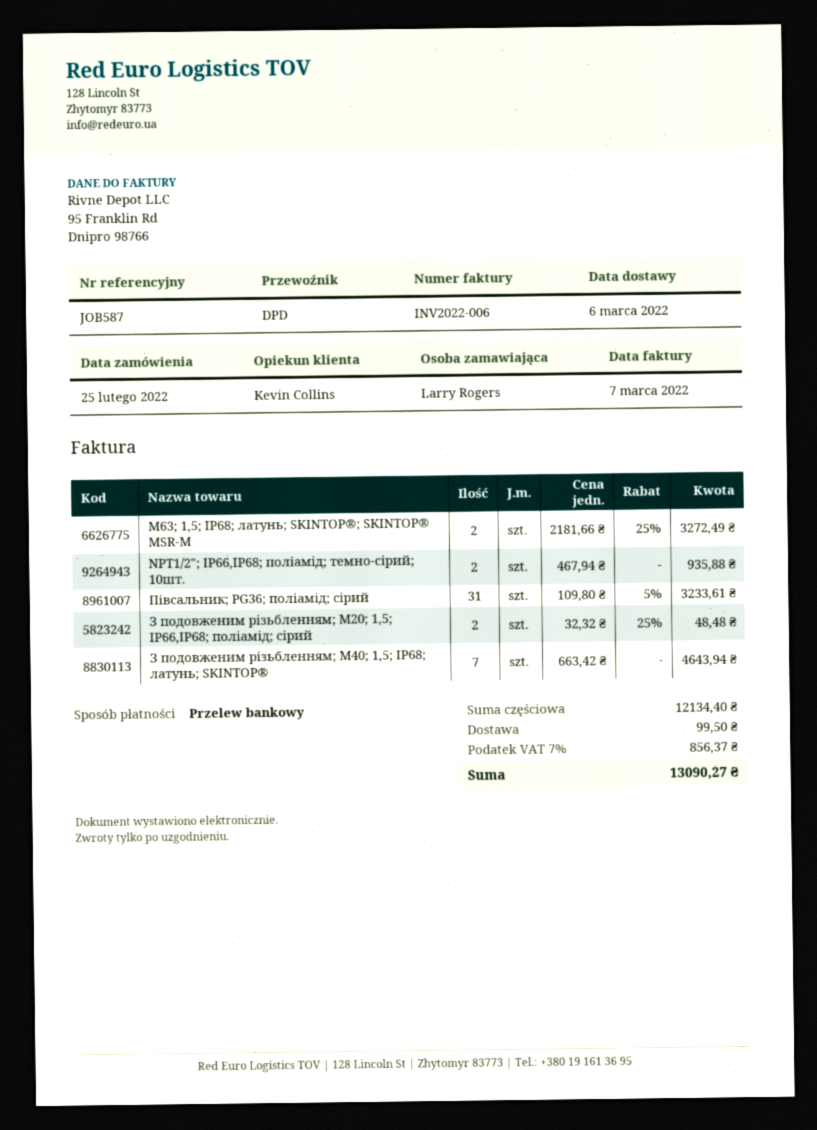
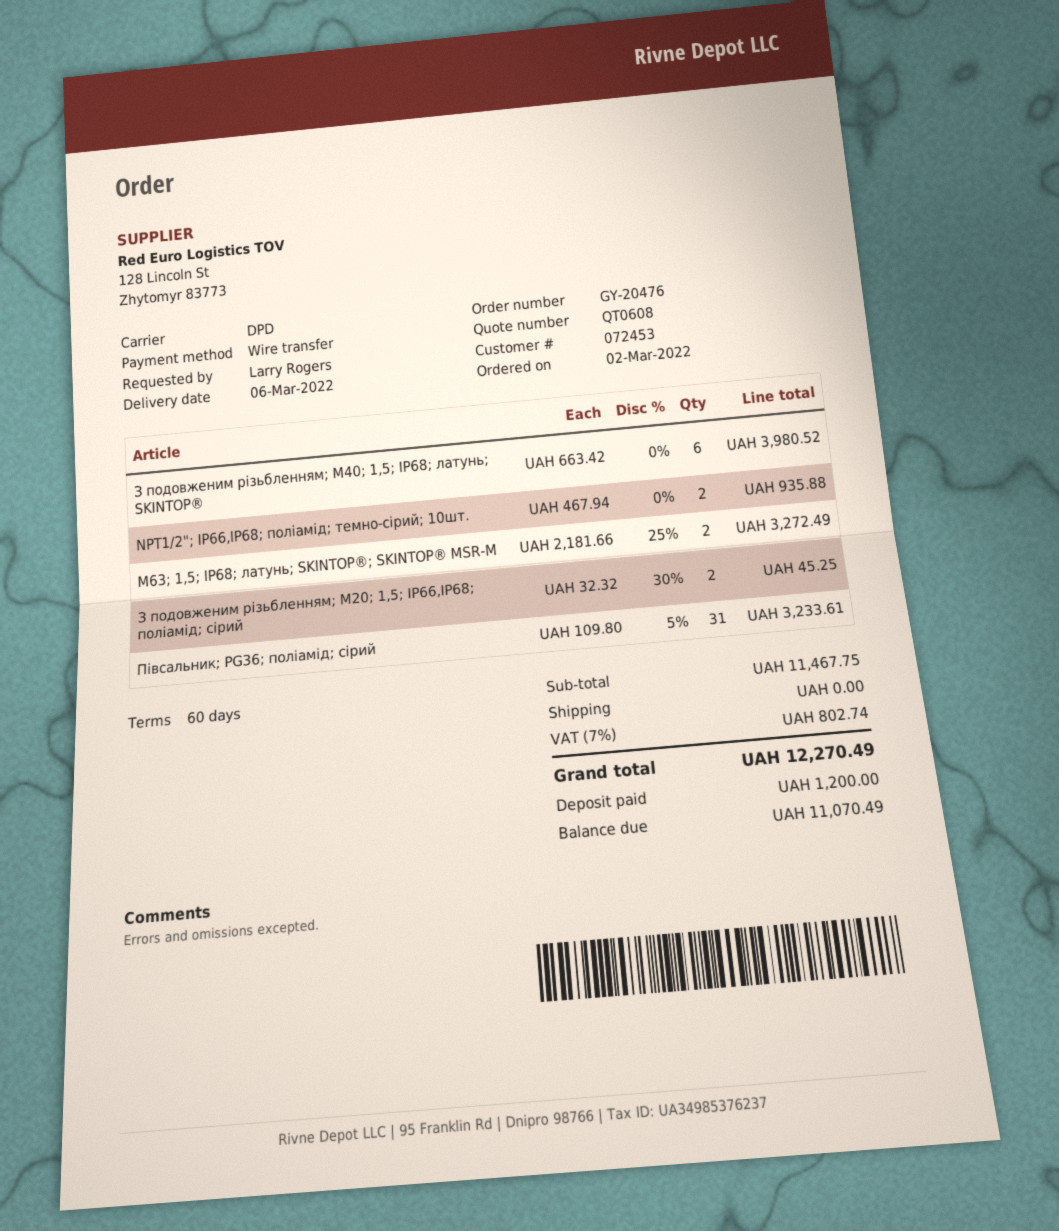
order date: 2022-02-25 -> 2022-03-02
З подовженим різьбленням; M20; 1,5; IP66,IP68; поліамід; сірий: 2 x 32.32 - 25% = 48.48 -> 2 x 32.32 - 30% = 45.25
З подовженим різьбленням; M40; 1,5; IP68; латунь; SKINTOP®: 7 x 663.42 = 4643.94 -> 6 x 663.42 = 3980.52
subtotal: 12134.40 -> 11467.75
shipping: 99.50 -> 0.00
tax: 7% = 856.37 -> 7% = 802.74
total: 13090.27 -> 12270.49

